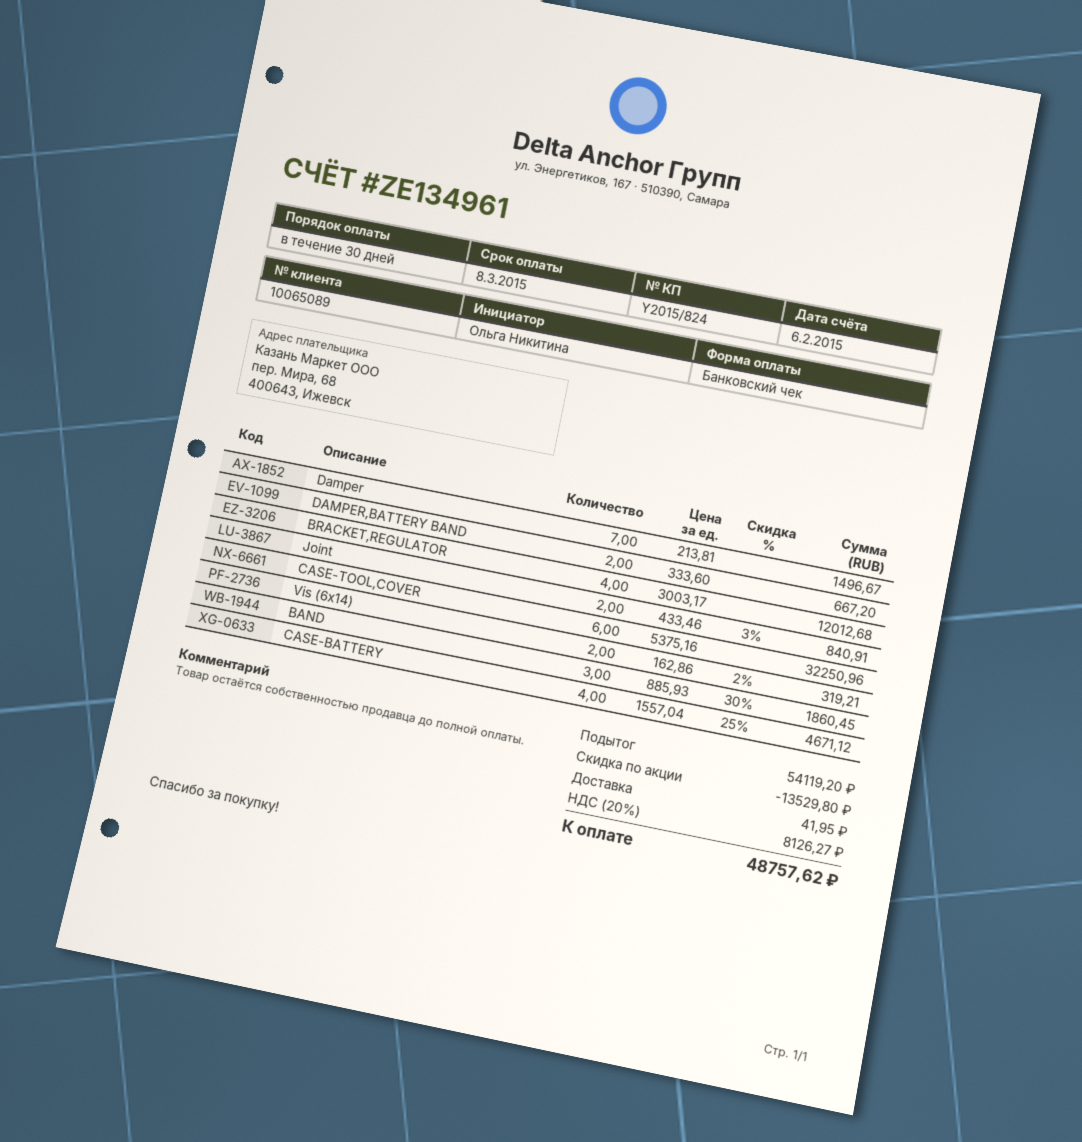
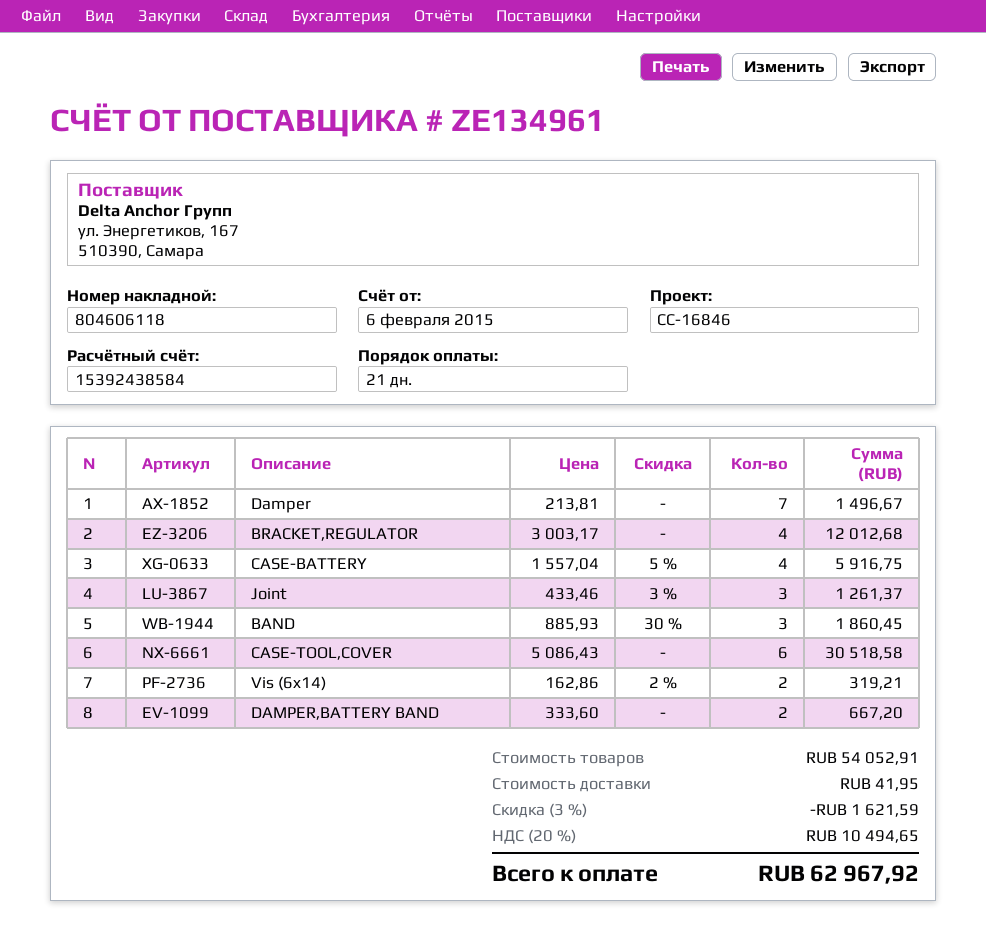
payment terms: 30 days -> 21 days
Joint: 2 x 433.46 - 3% = 840.91 -> 3 x 433.46 - 3% = 1261.37
CASE-TOOL,COVER: 6 x 5375.16 = 32250.96 -> 6 x 5086.43 = 30518.58
CASE-BATTERY: 4 x 1557.04 - 25% = 4671.12 -> 4 x 1557.04 - 5% = 5916.75
subtotal: 54119.20 -> 54052.91
discount: 13529.80 -> 1621.59
tax: 20% = 8126.27 -> 20% = 10494.65
total: 48757.62 -> 62967.92

